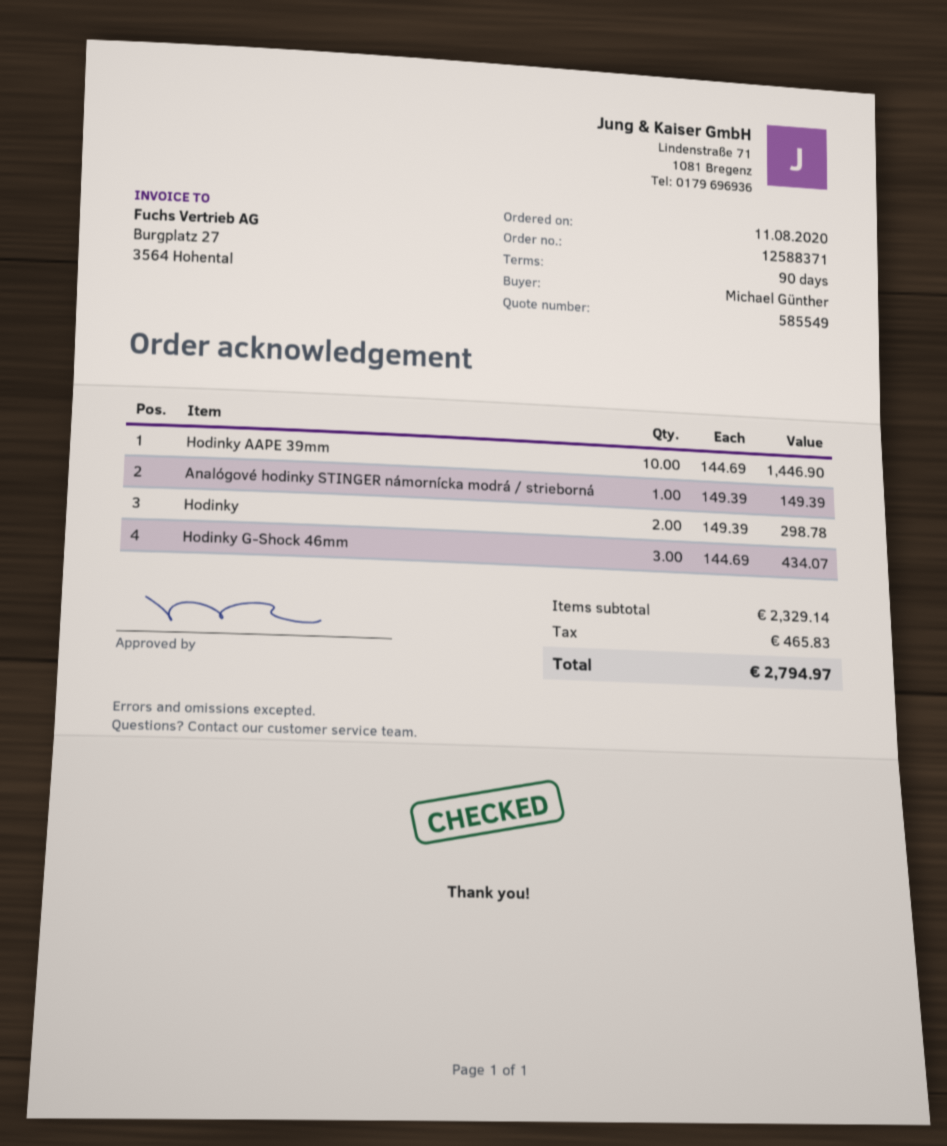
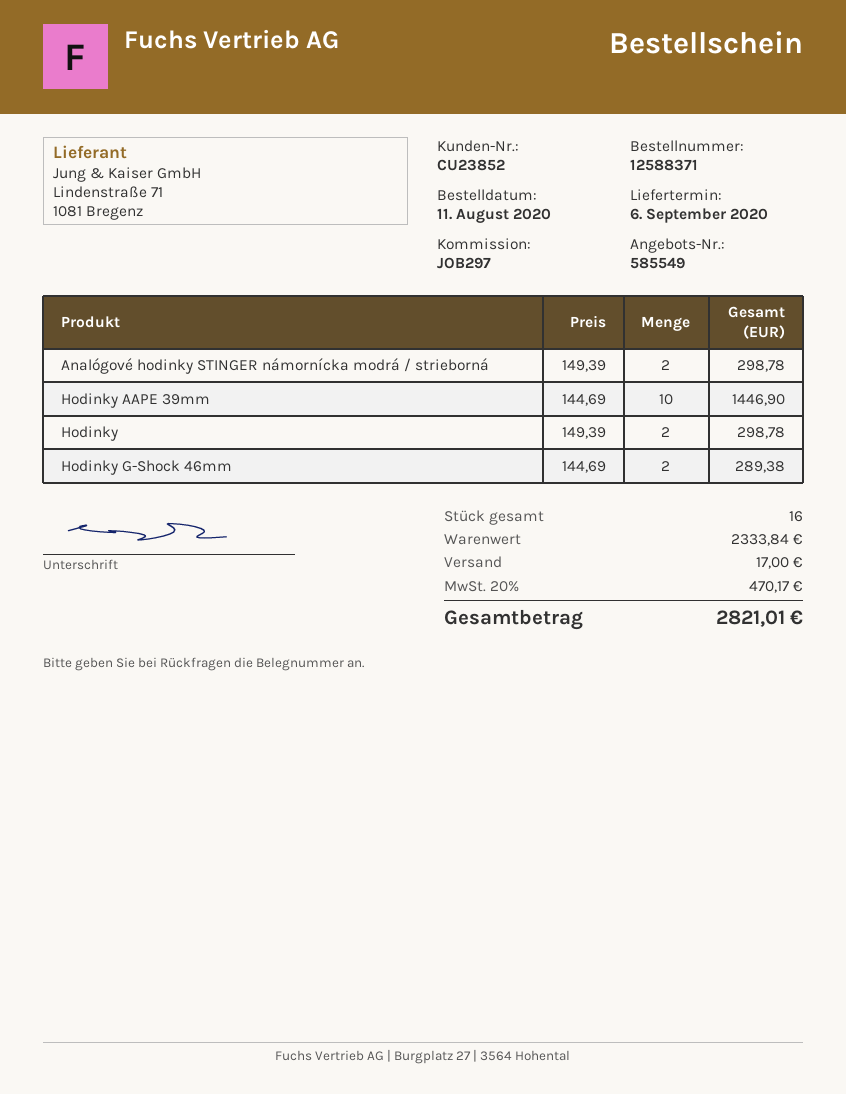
Analógové hodinky STINGER námornícka modrá / strieborná: 1 x 149.39 = 149.39 -> 2 x 149.39 = 298.78
Hodinky G-Shock 46mm: 3 x 144.69 = 434.07 -> 2 x 144.69 = 289.38
subtotal: 2329.14 -> 2333.84
shipping: none -> 17.00
tax: 465.83 -> 470.17
total: 2794.97 -> 2821.01

